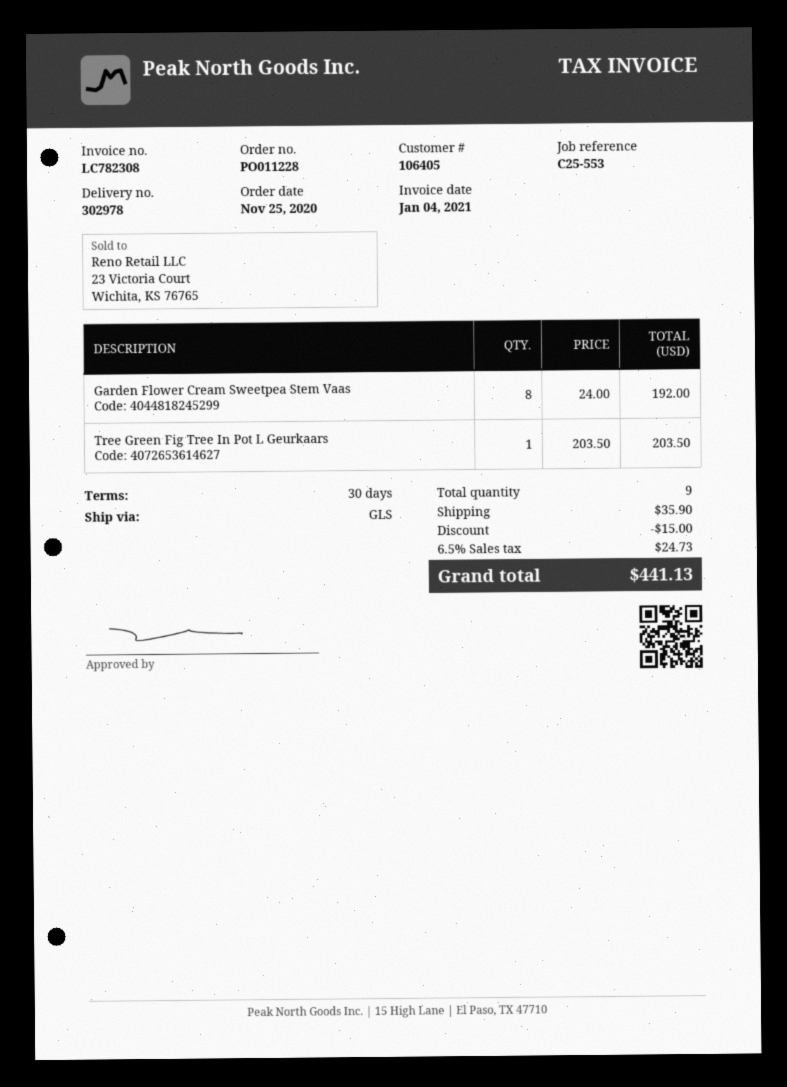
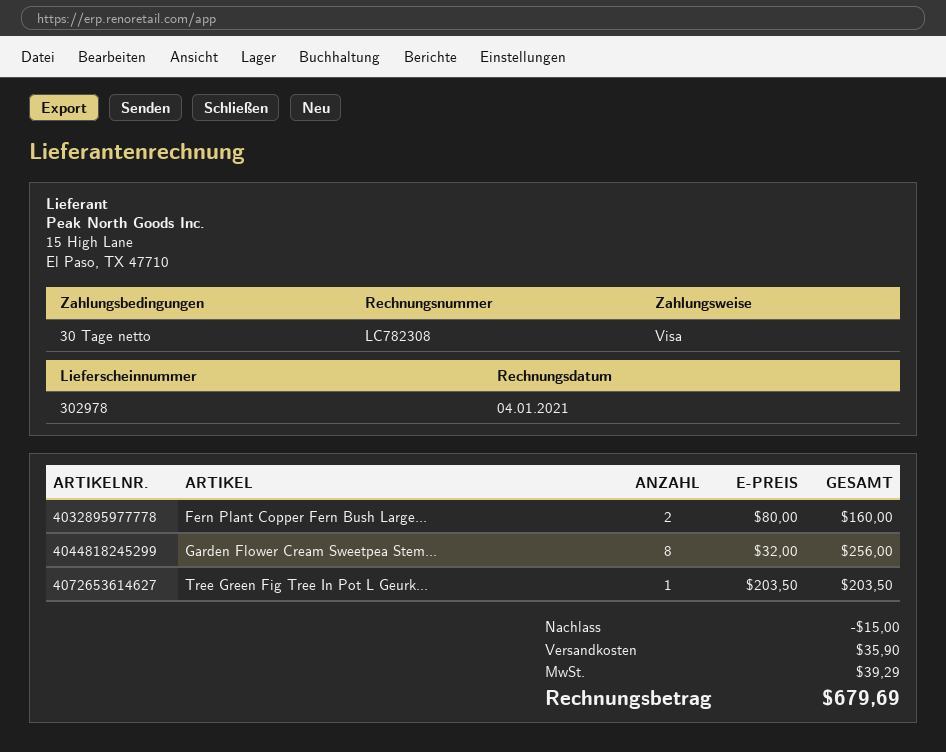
Garden Flower Cream Sweetpea Stem Vaas: 8 x 24.00 = 192.00 -> 8 x 32.00 = 256.00
Fern Plant Copper Fern Bush Large...: none -> 2 x 80.00 = 160.00
tax: 24.73 -> 39.29
total: 441.13 -> 679.69

